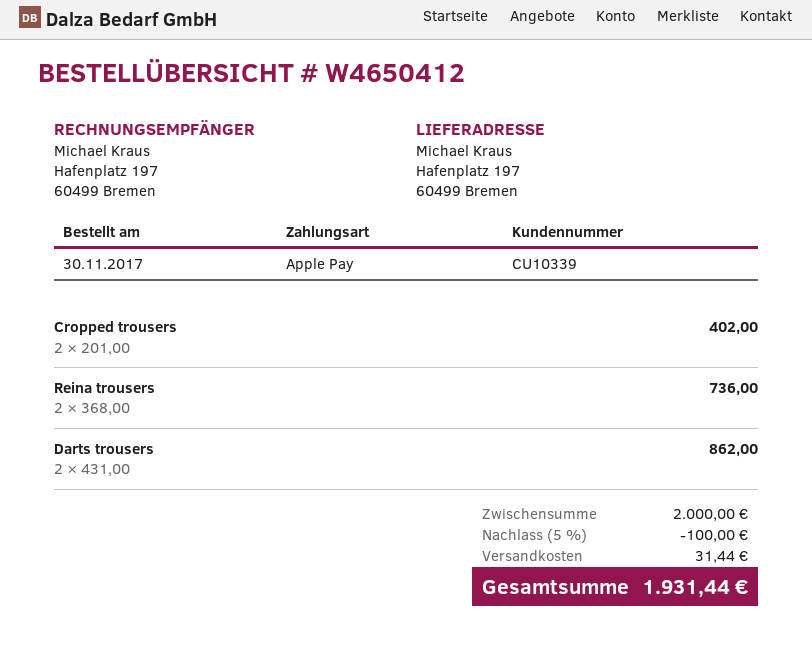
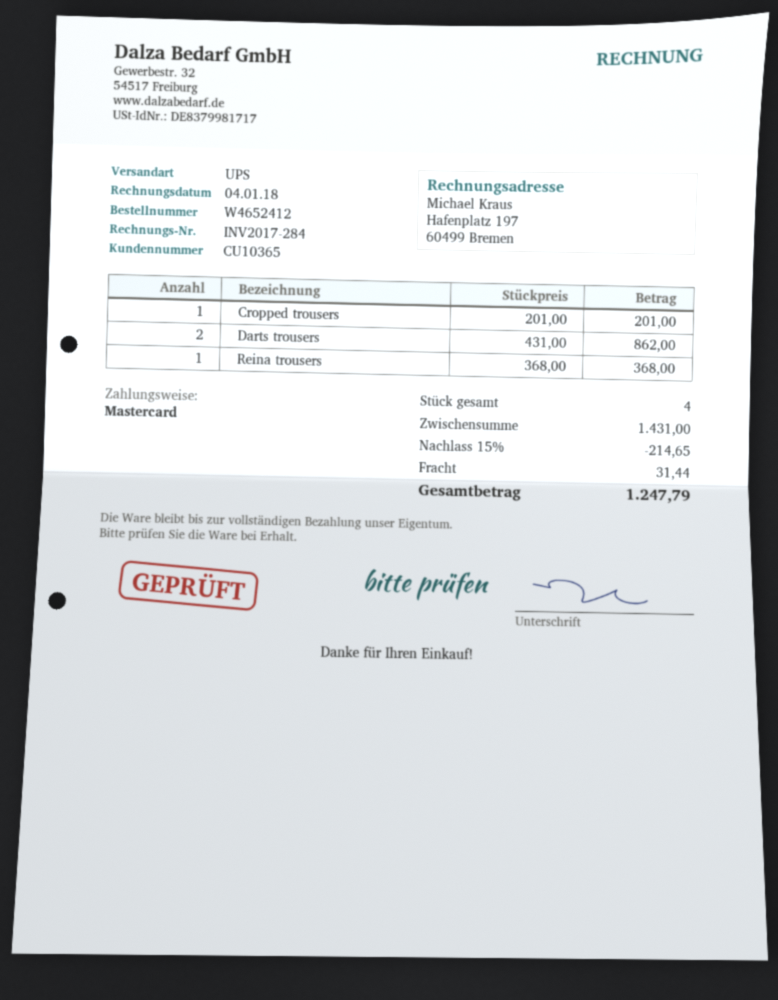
order number: W4650412 -> W4652412
customer number: CU10339 -> CU10365
payment method: Apple Pay -> Mastercard
Cropped trousers: 2 x 201.00 = 402.00 -> 1 x 201.00 = 201.00
Reina trousers: 2 x 368.00 = 736.00 -> 1 x 368.00 = 368.00
subtotal: 2000.00 -> 1431.00
discount: 5% = 100.00 -> 15% = 214.65
total: 1931.44 -> 1247.79

